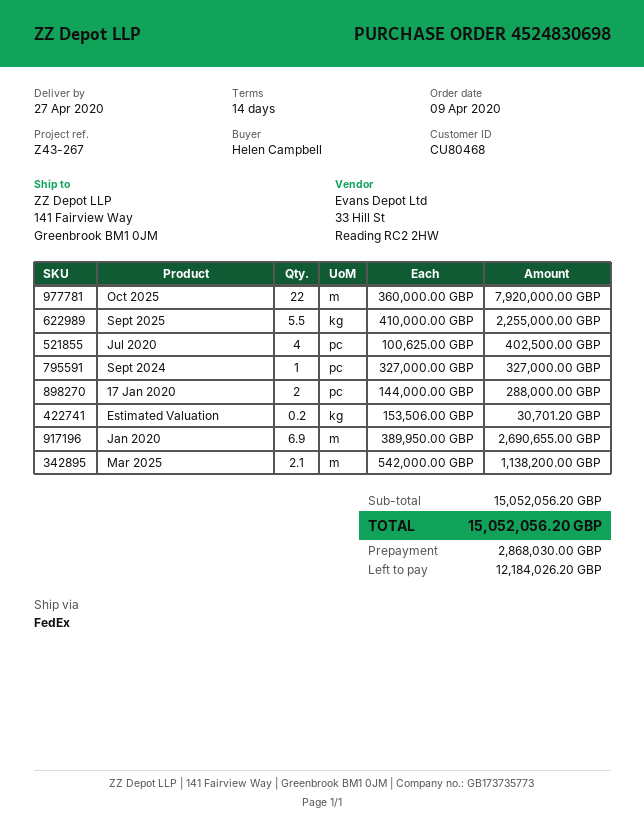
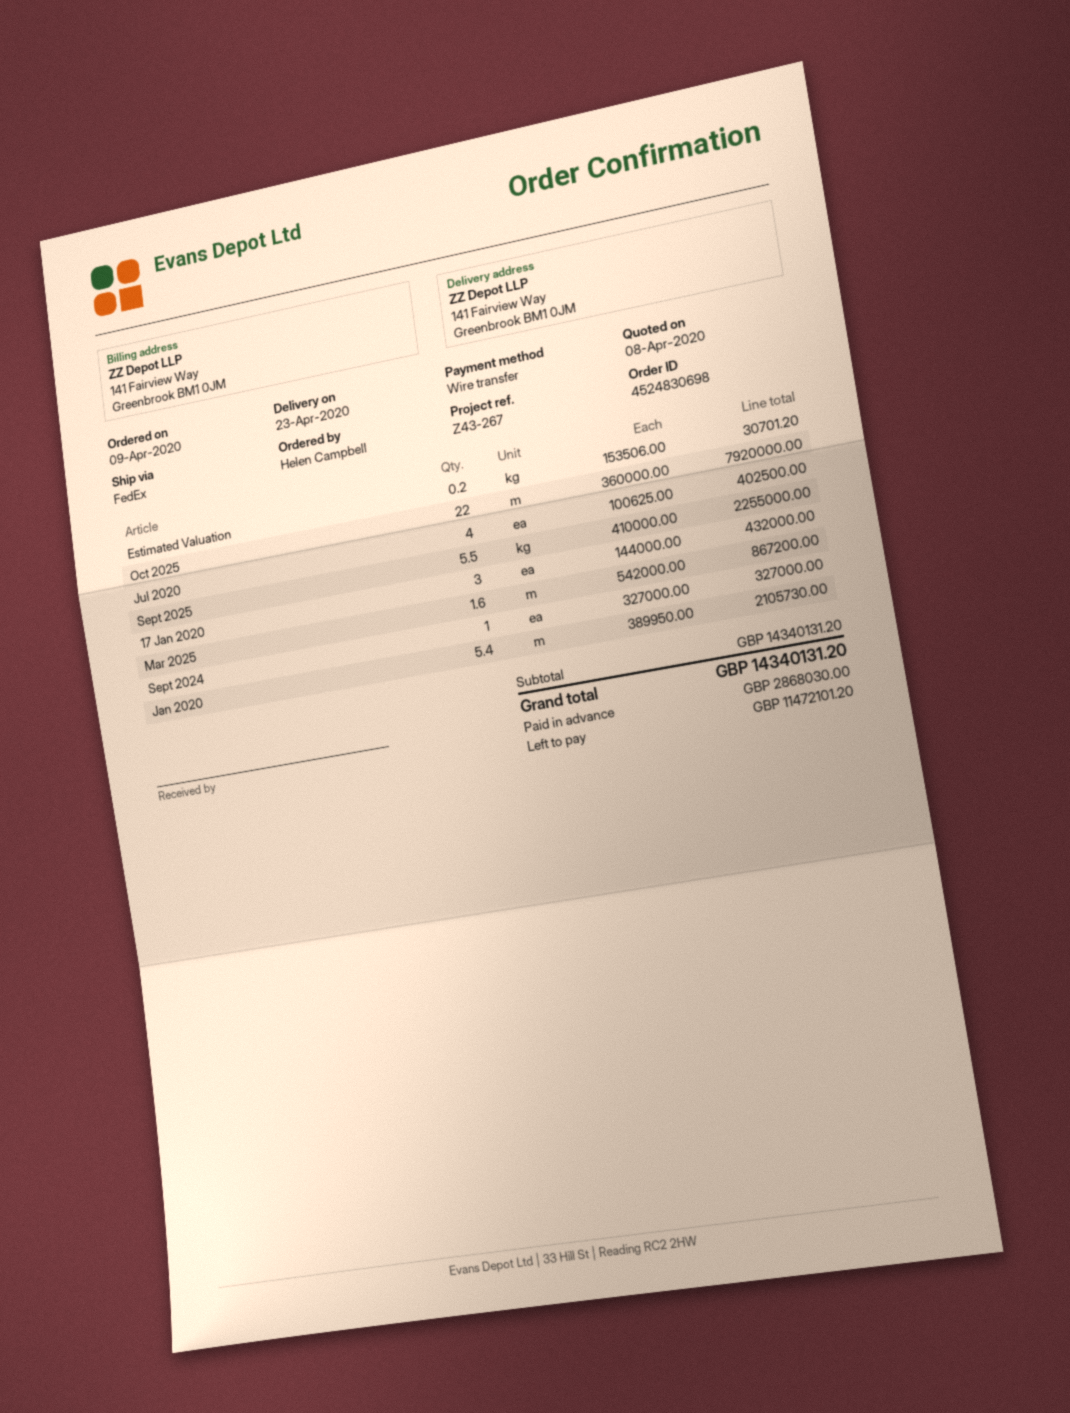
delivery date: 2020-04-27 -> 2020-04-23
17 Jan 2020: 2 x 144000.00 = 288000.00 -> 3 x 144000.00 = 432000.00
Jan 2020: 6.9 x 389950.00 = 2690655.00 -> 5.4 x 389950.00 = 2105730.00
Mar 2025: 2.1 x 542000.00 = 1138200.00 -> 1.6 x 542000.00 = 867200.00
subtotal: 15052056.20 -> 14340131.20
total: 15052056.20 -> 14340131.20
balance: 12184026.20 -> 11472101.20

